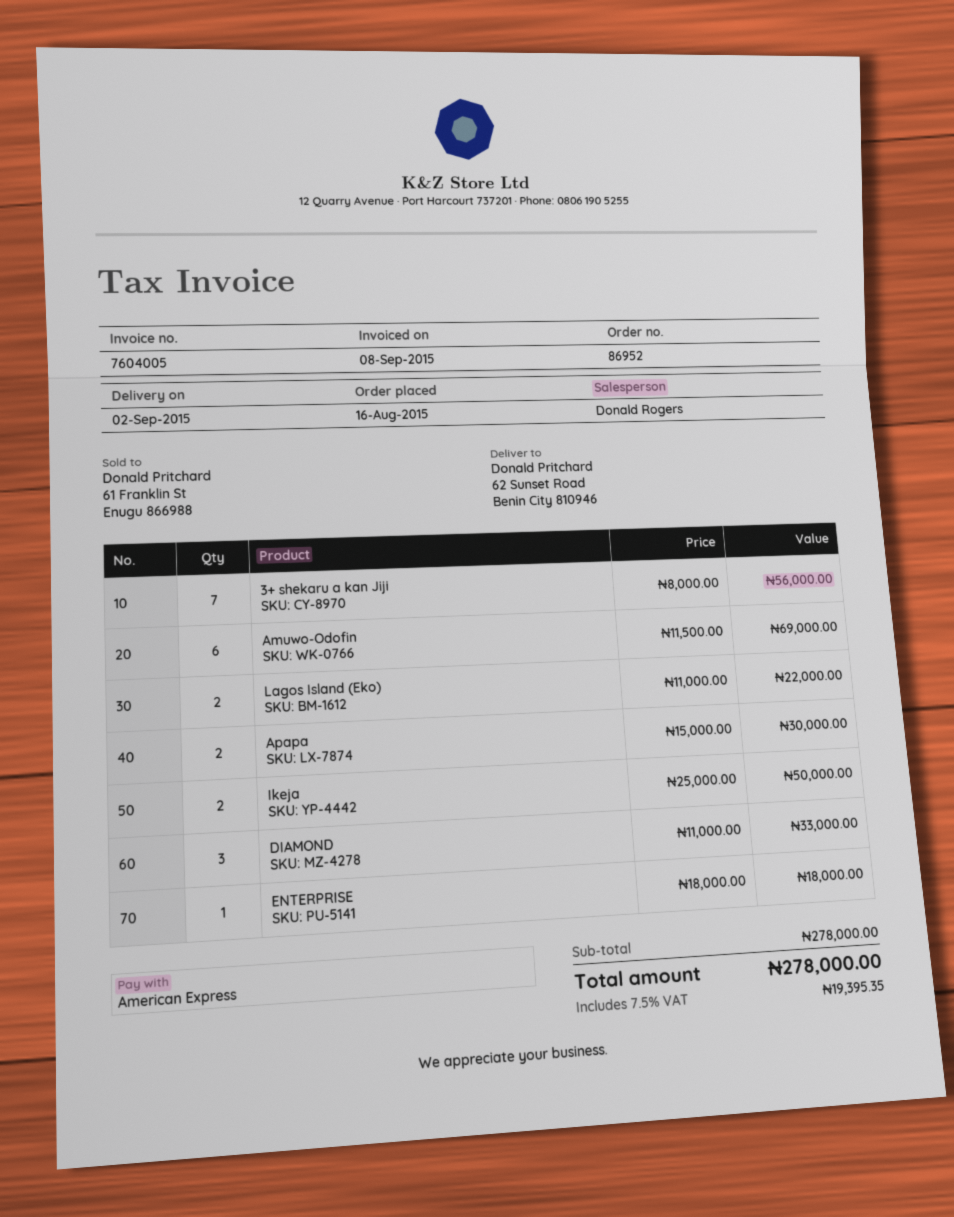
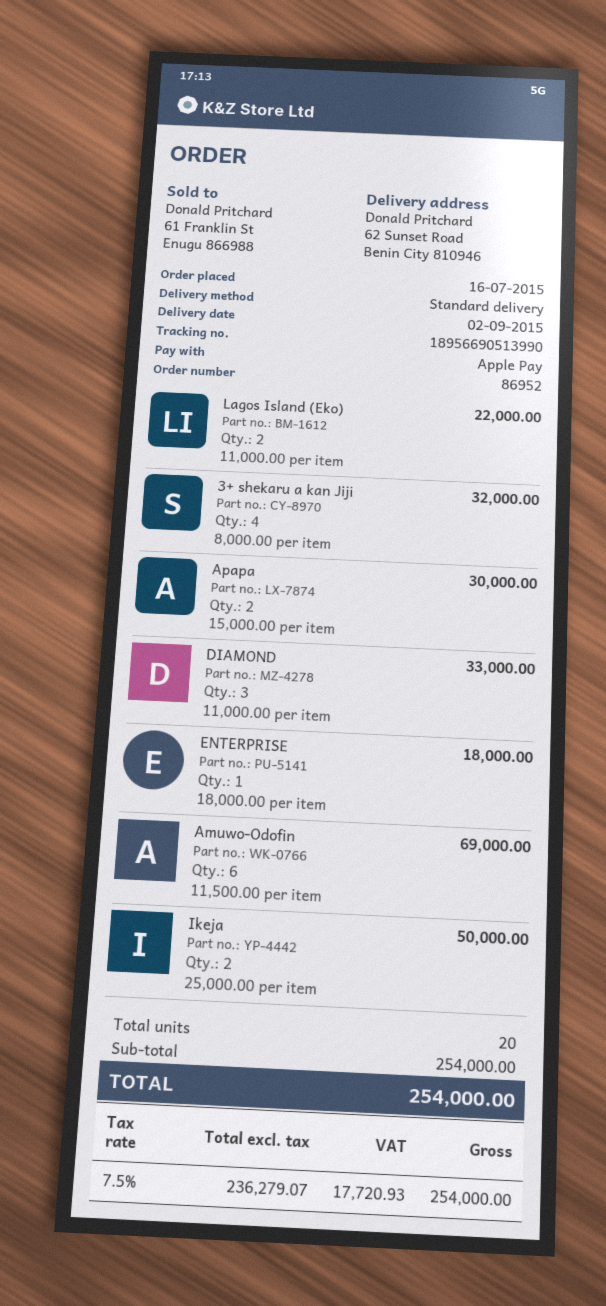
order date: 2015-08-16 -> 2015-07-16
payment method: American Express -> Apple Pay
3+ shekaru a kan Jiji: 7 x 8000.00 = 56000.00 -> 4 x 8000.00 = 32000.00
subtotal: 278000.00 -> 254000.00
tax: 7.5% = 19395.35 -> 7.5% = 17720.93
total: 278000.00 -> 254000.00

